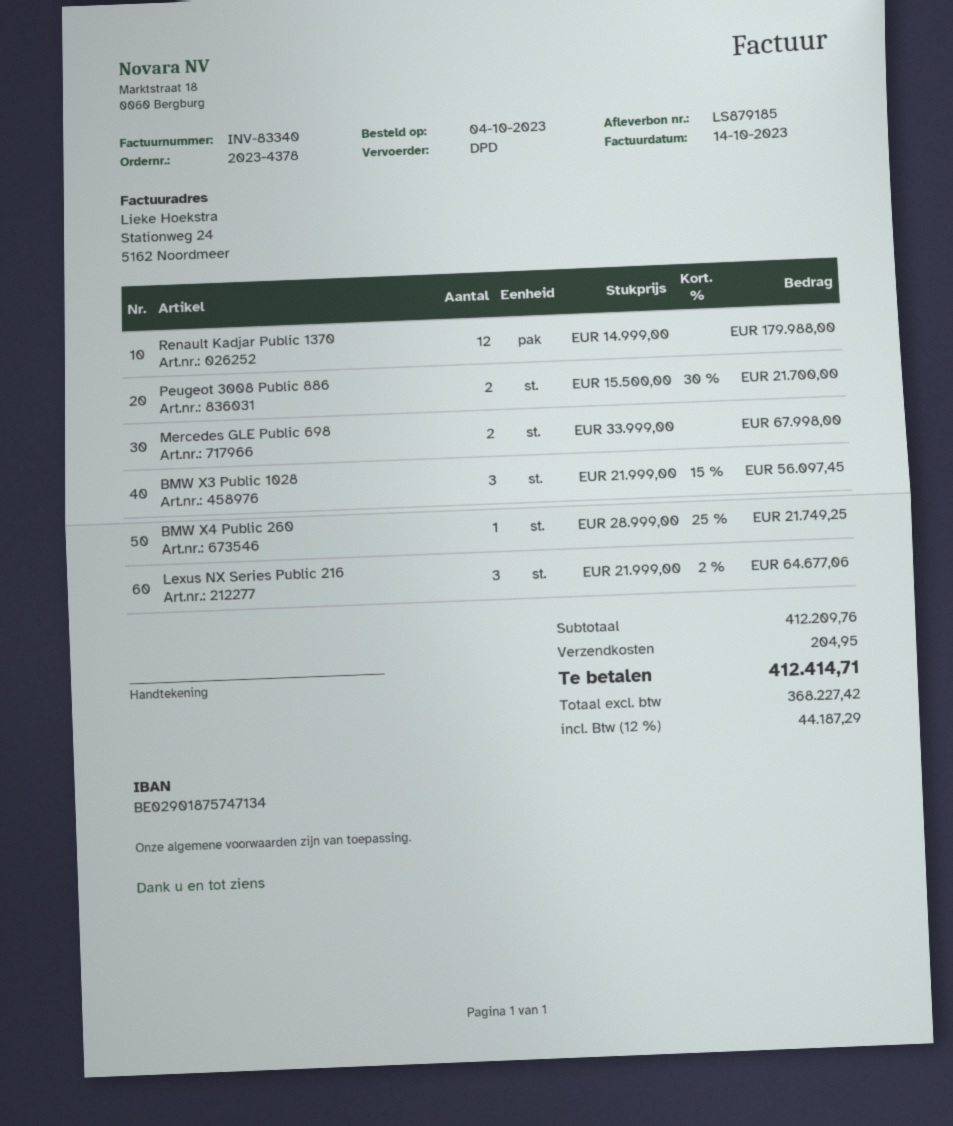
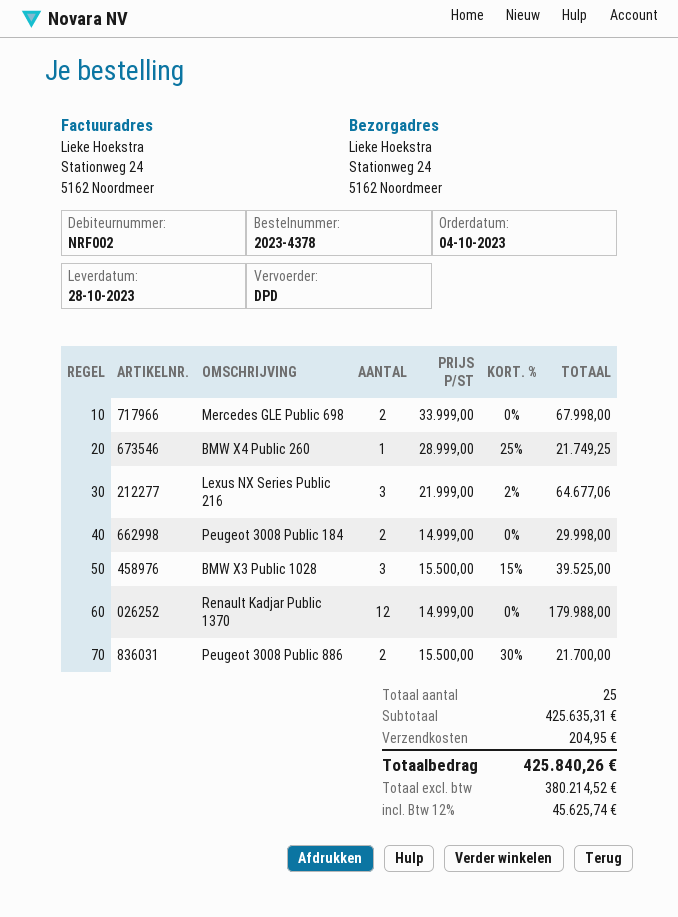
BMW X3 Public 1028: 3 x 21999.00 - 15% = 56097.45 -> 3 x 15500.00 - 15% = 39525.00
Peugeot 3008 Public 184: none -> 2 x 14999.00 = 29998.00
subtotal: 412209.76 -> 425635.31
net: 368227.42 -> 380214.52
tax: 12% = 44187.29 -> 12% = 45625.74
total: 412414.71 -> 425840.26

